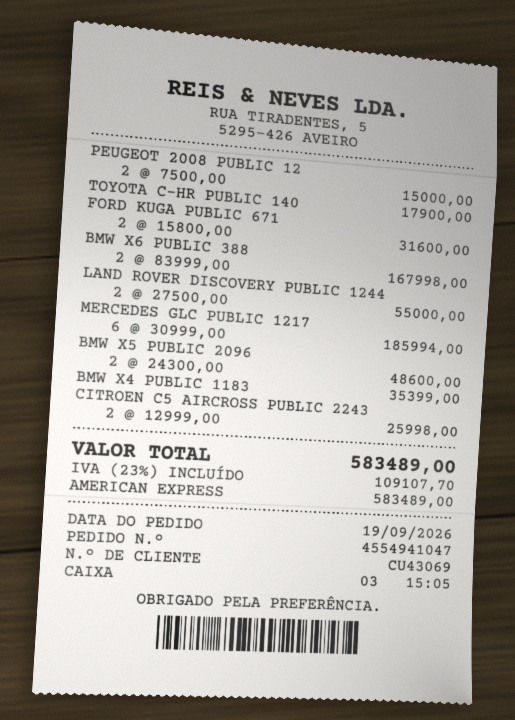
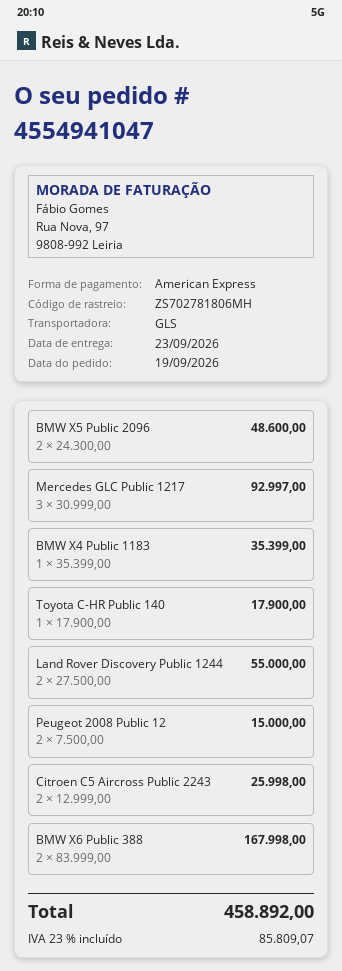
FORD KUGA PUBLIC 671: 2 x 15800.00 = 31600.00 -> none
MERCEDES GLC PUBLIC 1217: 6 x 30999.00 = 185994.00 -> 3 x 30999.00 = 92997.00
tax: 23% = 109107.70 -> 23% = 85809.07
total: 583489.00 -> 458892.00

